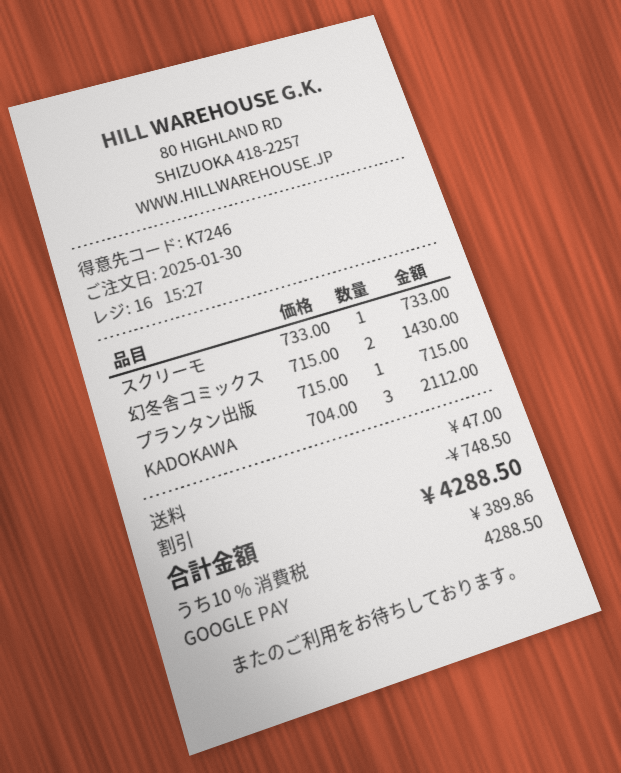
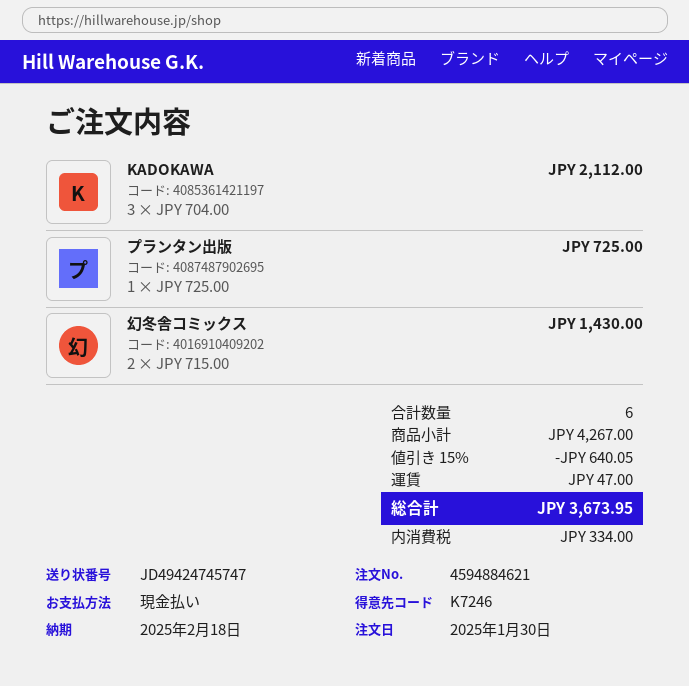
payment method: Google Pay -> cash
スクリーモ: 1 x 733.00 = 733.00 -> none
プランタン出版: 1 x 715.00 = 715.00 -> 1 x 725.00 = 725.00
discount: 748.50 -> 640.05
tax: 389.86 -> 334.00
total: 4288.50 -> 3673.95

